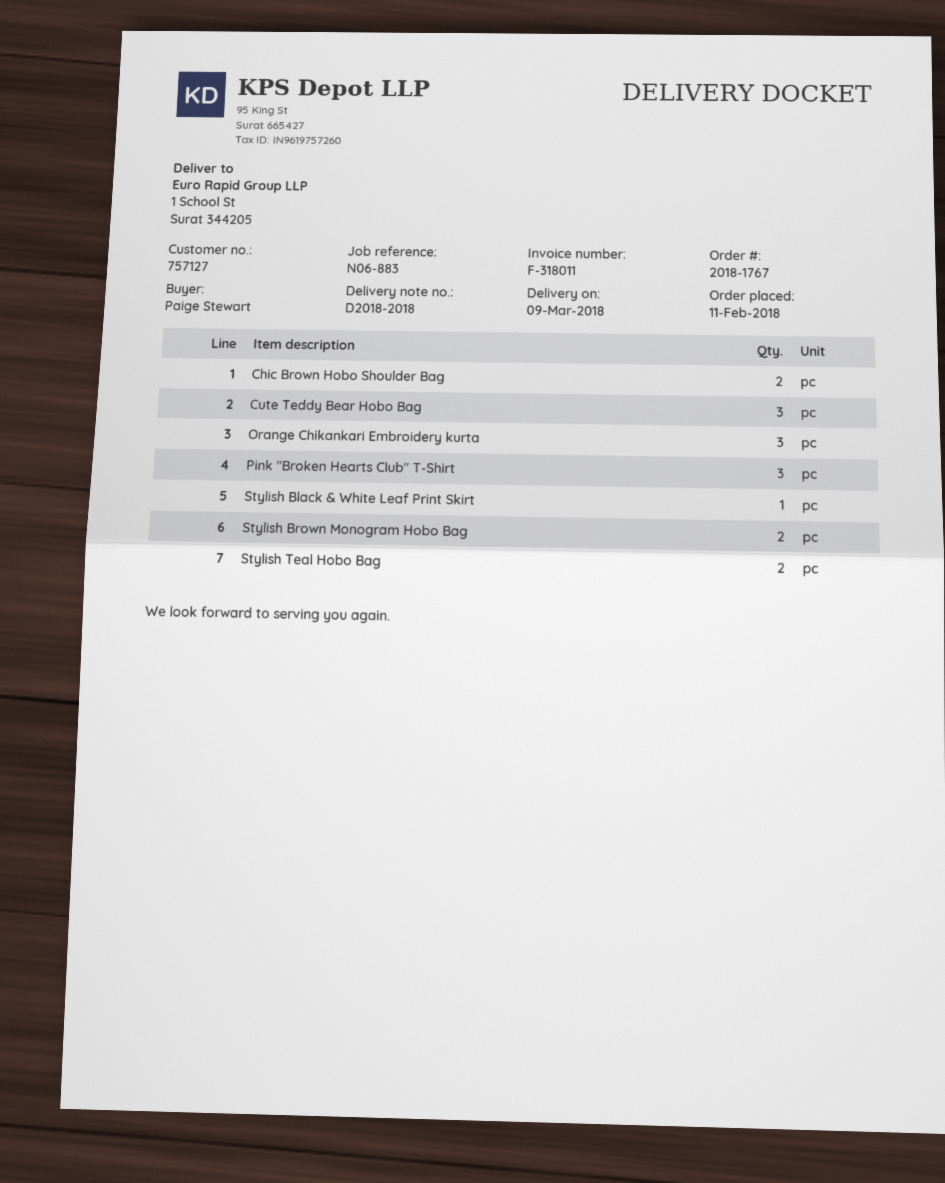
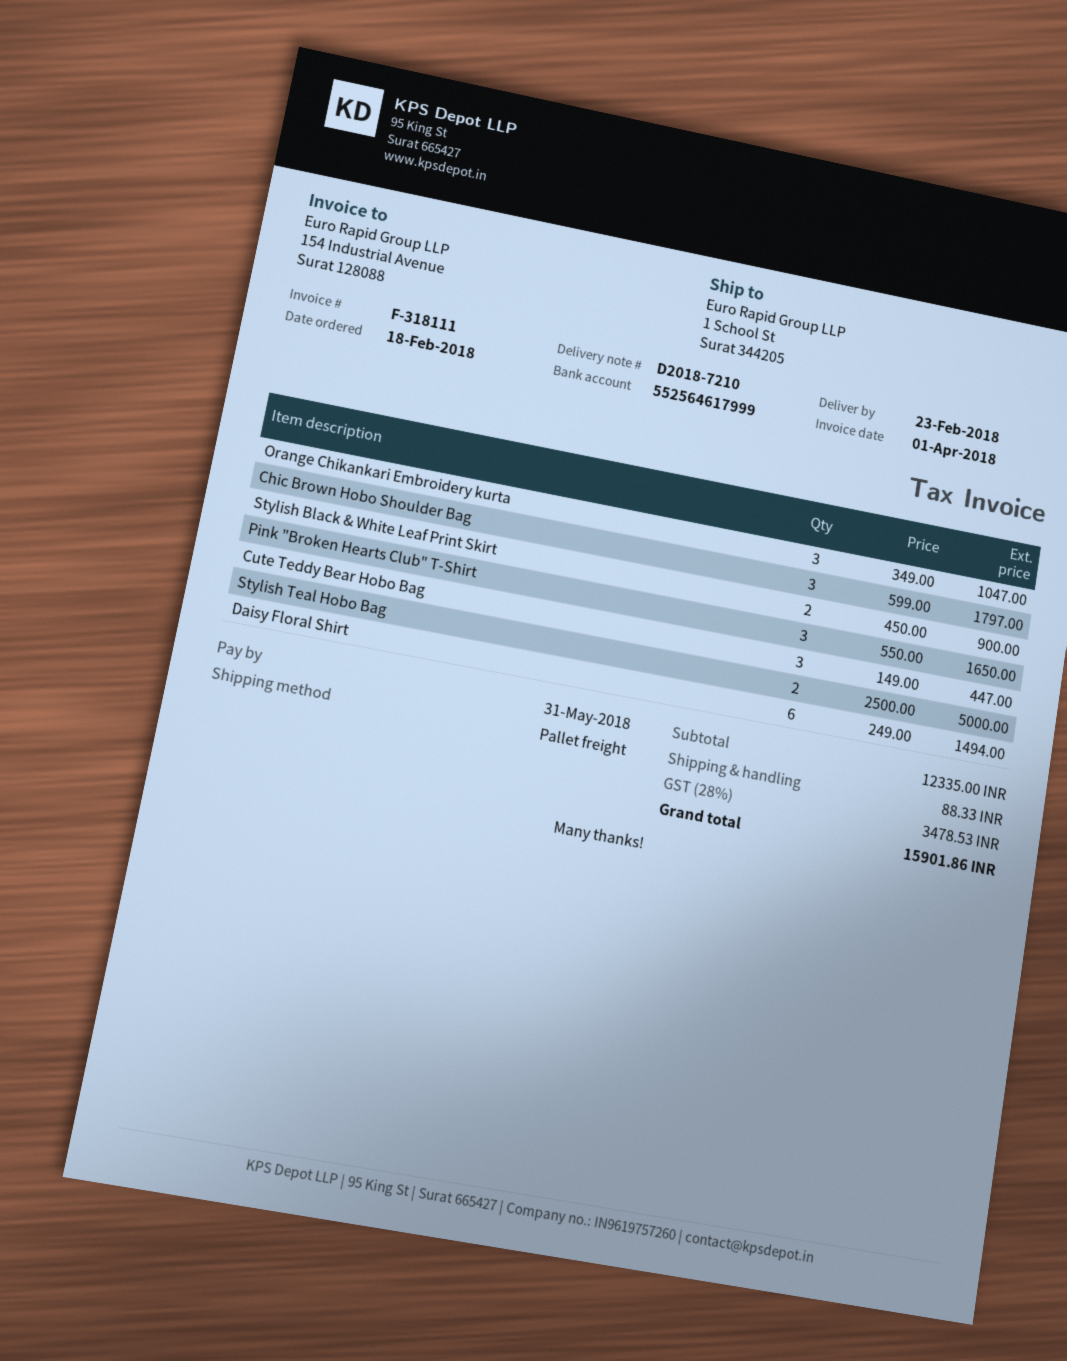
order date: 2018-02-11 -> 2018-02-18
delivery note number: D2018-2018 -> D2018-7210
delivery date: 2018-03-09 -> 2018-02-23
invoice number: F-318011 -> F-318111
Chic Brown Hobo Shoulder Bag: 2 -> 3
Stylish Black & White Leaf Print Skirt: 1 -> 2
Stylish Brown Monogram Hobo Bag: 2 -> none
Daisy Floral Shirt: none -> 6

